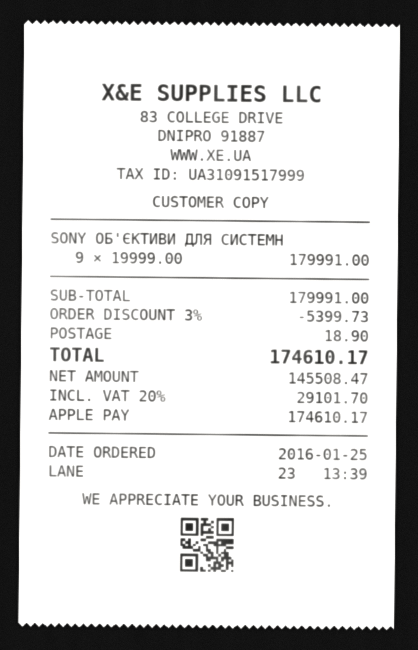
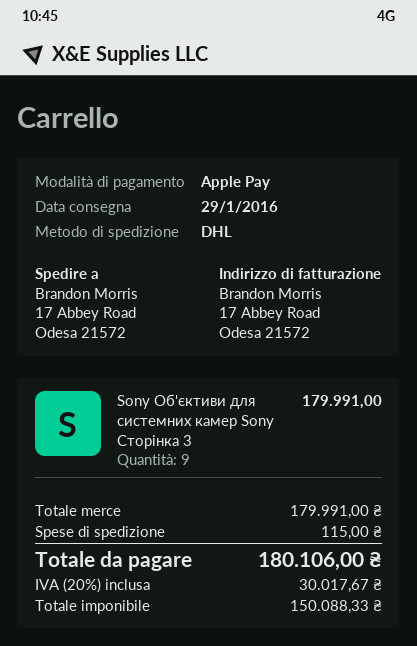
discount: 3% = 5399.73 -> none
shipping: 18.90 -> 115.00
net: 145508.47 -> 150088.33
tax: 20% = 29101.70 -> 20% = 30017.67
total: 174610.17 -> 180106.00

